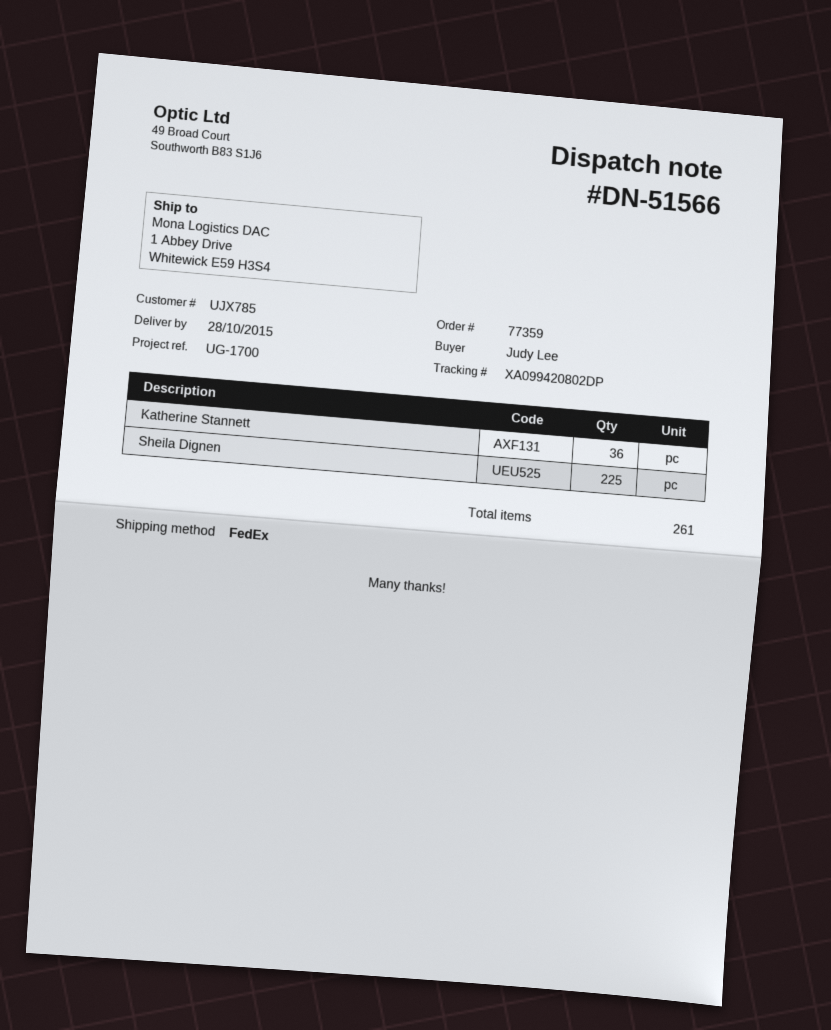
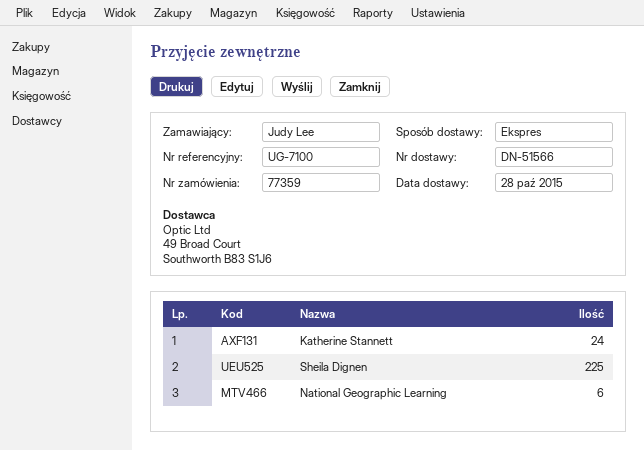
reference: UG-1700 -> UG-7100
shipping method: FedEx -> express
Katherine Stannett: 36 -> 24
National Geographic Learning: none -> 6

